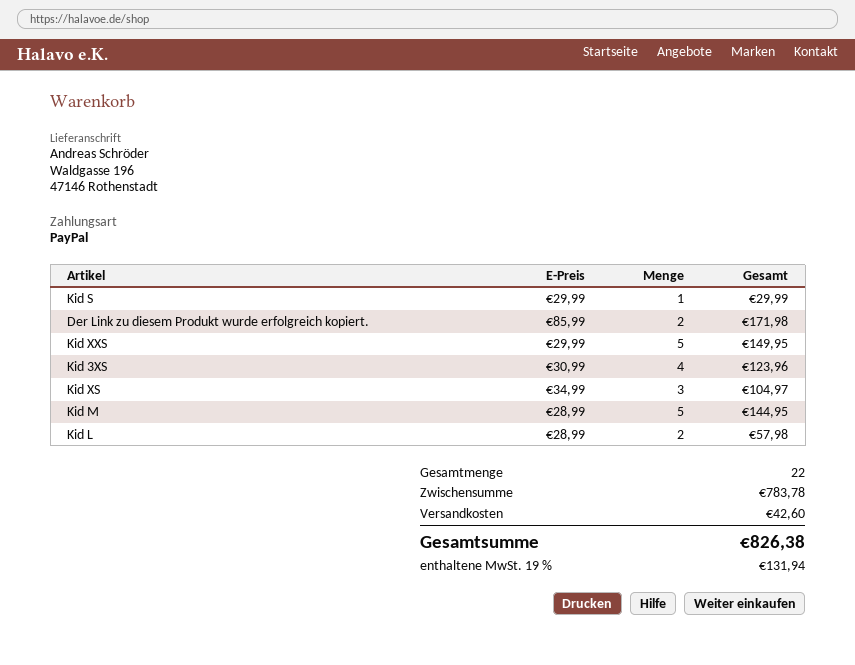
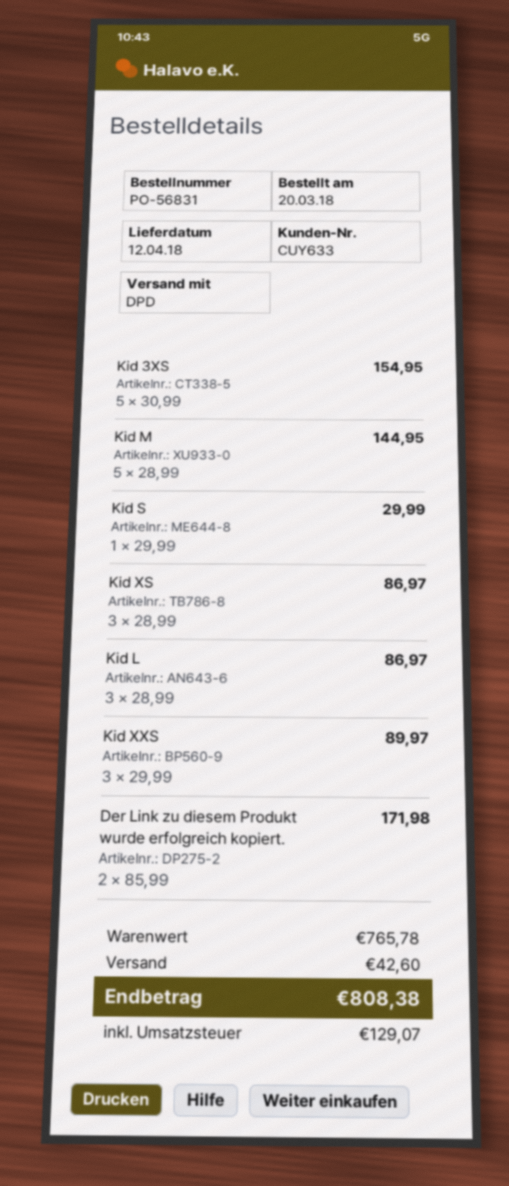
Kid XXS: 5 x 29.99 = 149.95 -> 3 x 29.99 = 89.97
Kid 3XS: 4 x 30.99 = 123.96 -> 5 x 30.99 = 154.95
Kid XS: 3 x 34.99 = 104.97 -> 3 x 28.99 = 86.97
Kid L: 2 x 28.99 = 57.98 -> 3 x 28.99 = 86.97
subtotal: 783.78 -> 765.78
tax: 131.94 -> 129.07
total: 826.38 -> 808.38

